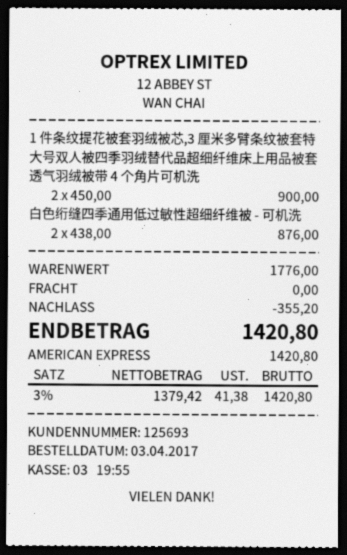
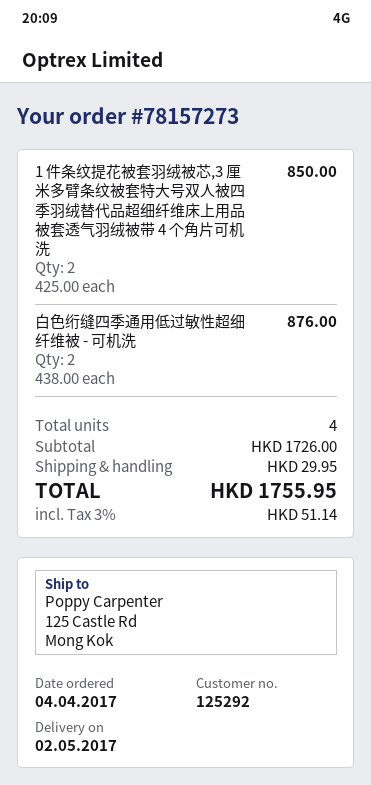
order date: 2017-04-03 -> 2017-04-04
customer number: 125693 -> 125292
1 件条纹提花被套羽绒被芯,3 厘米多臂条纹被套特大号双人被四季羽绒替代品超细纤维床上用品被套透气羽绒被带 4 个角片可机洗: 2 x 450.00 = 900.00 -> 2 x 425.00 = 850.00
subtotal: 1776.00 -> 1726.00
discount: 355.20 -> none
shipping: 0.00 -> 29.95
tax: 3% = 41.38 -> 3% = 51.14
total: 1420.80 -> 1755.95

